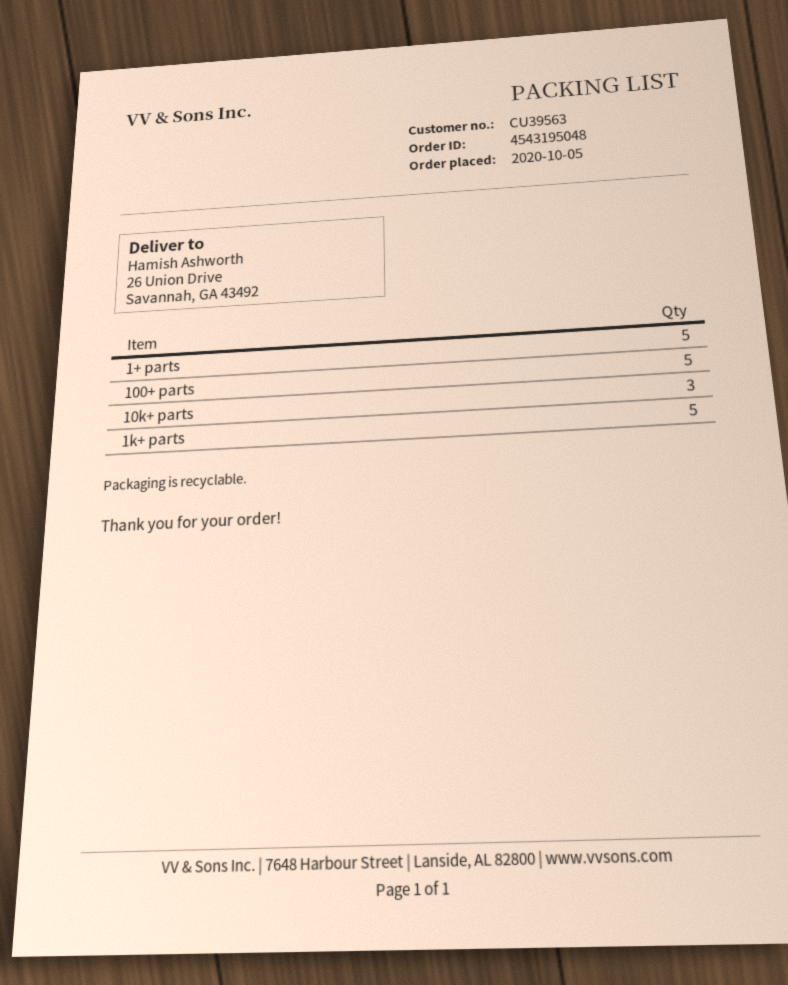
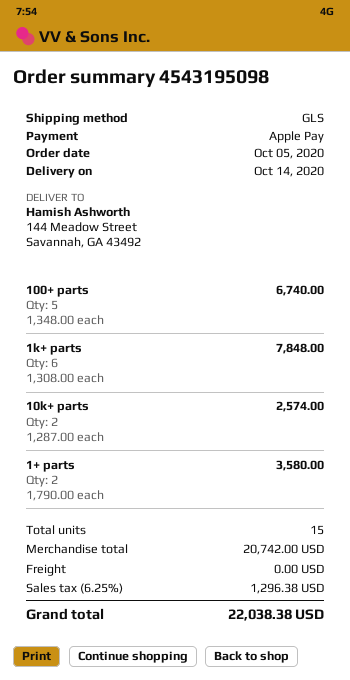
order number: 4543195048 -> 4543195098
ship to: 26 Union Drive, Savannah, GA 43492 -> 144 Meadow Street, Savannah, GA 43492
1+ parts: 5 -> 2
10k+ parts: 3 -> 2
1k+ parts: 5 -> 6

